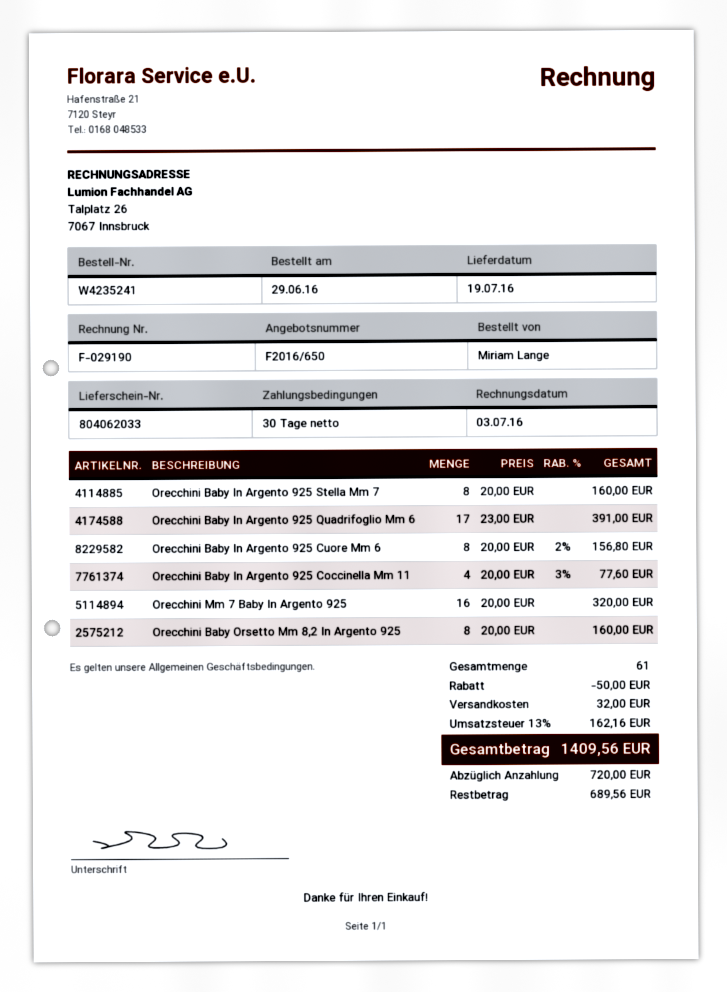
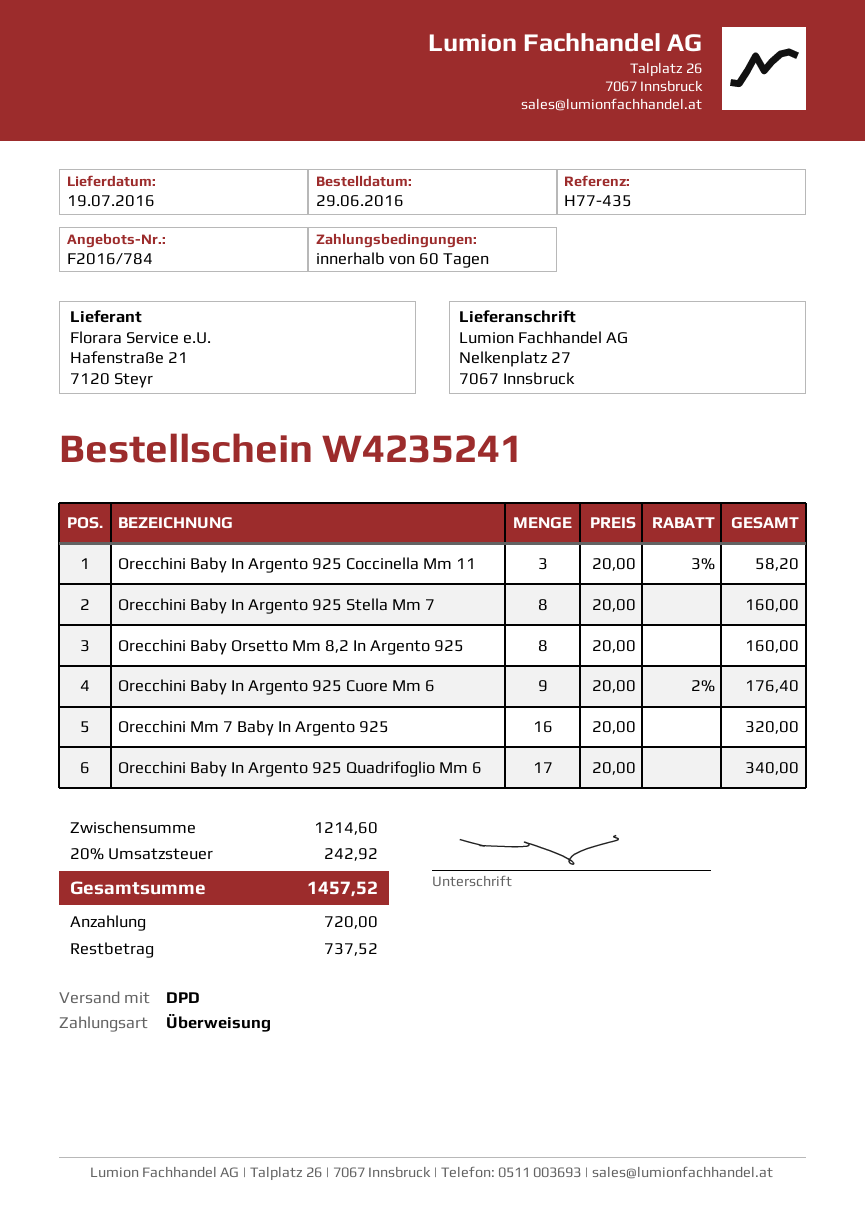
quote number: F2016/650 -> F2016/784
payment terms: 30 days -> 60 days
Orecchini Baby In Argento 925 Quadrifoglio Mm 6: 17 x 23.00 = 391.00 -> 17 x 20.00 = 340.00
Orecchini Baby In Argento 925 Cuore Mm 6: 8 x 20.00 - 2% = 156.80 -> 9 x 20.00 - 2% = 176.40
Orecchini Baby In Argento 925 Coccinella Mm 11: 4 x 20.00 - 3% = 77.60 -> 3 x 20.00 - 3% = 58.20
discount: 50.00 -> none
shipping: 32.00 -> none
tax: 13% = 162.16 -> 20% = 242.92
total: 1409.56 -> 1457.52
balance: 689.56 -> 737.52

